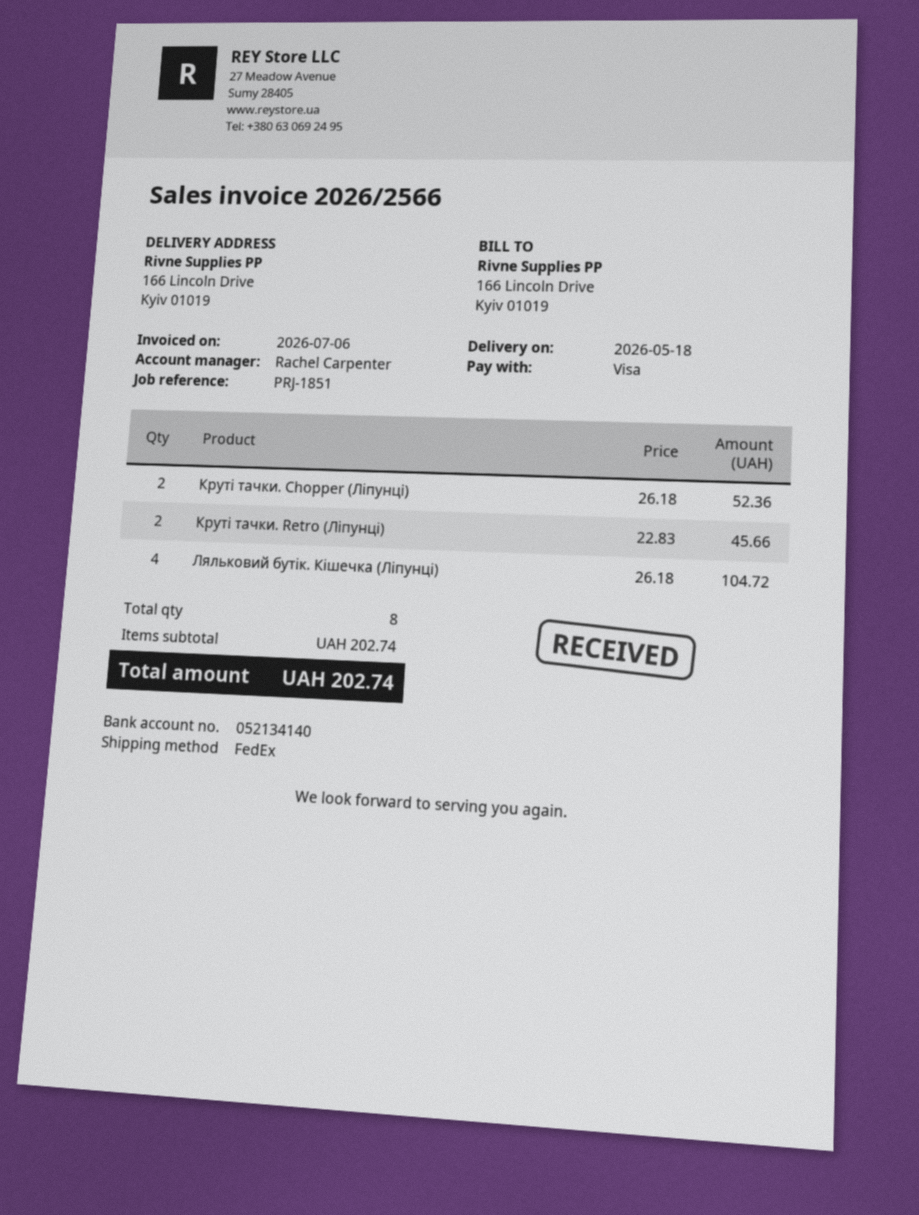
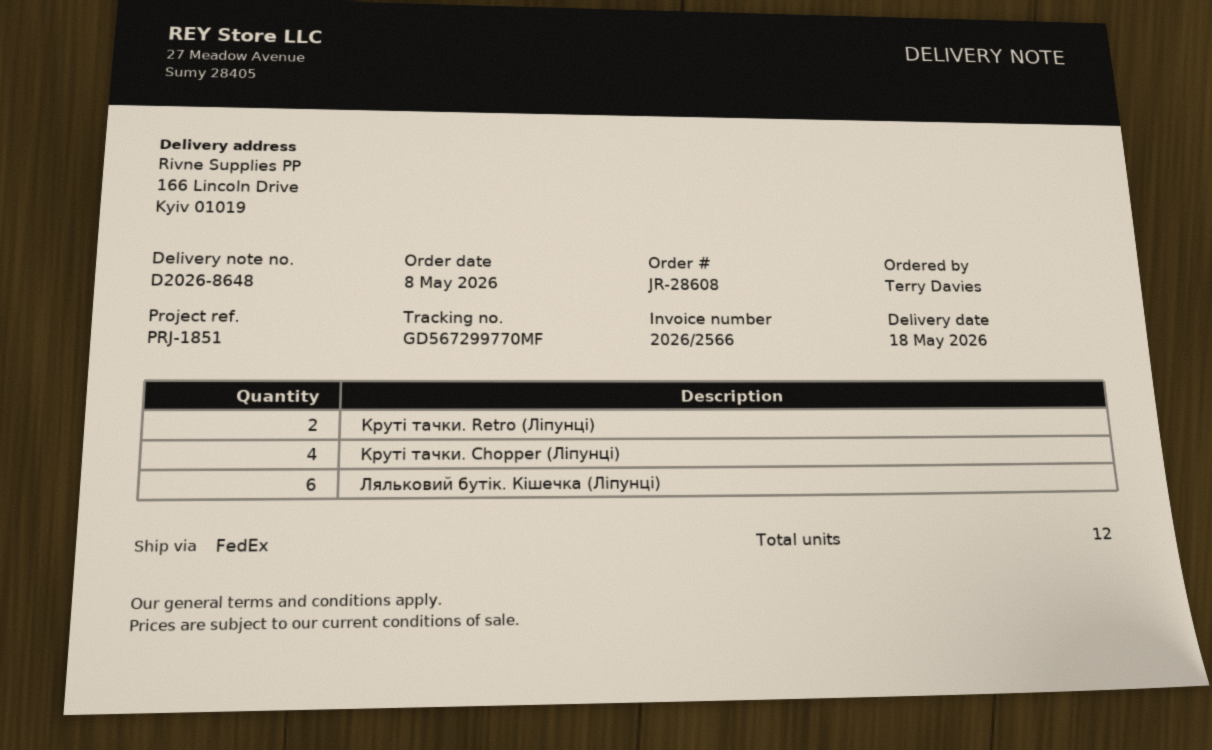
Круті тачки. Chopper (Ліпунці): 2 -> 4
Ляльковий бутік. Кішечка (Ліпунці): 4 -> 6
total quantity: 8 -> 12

